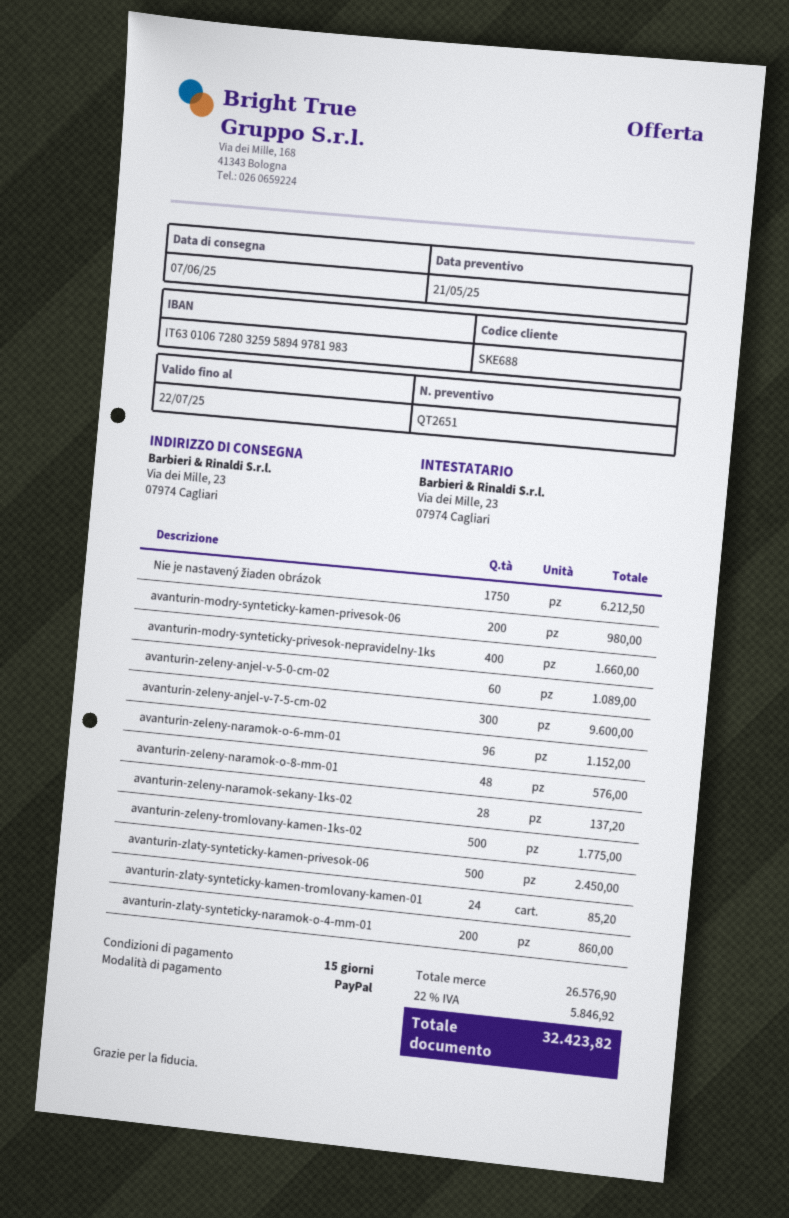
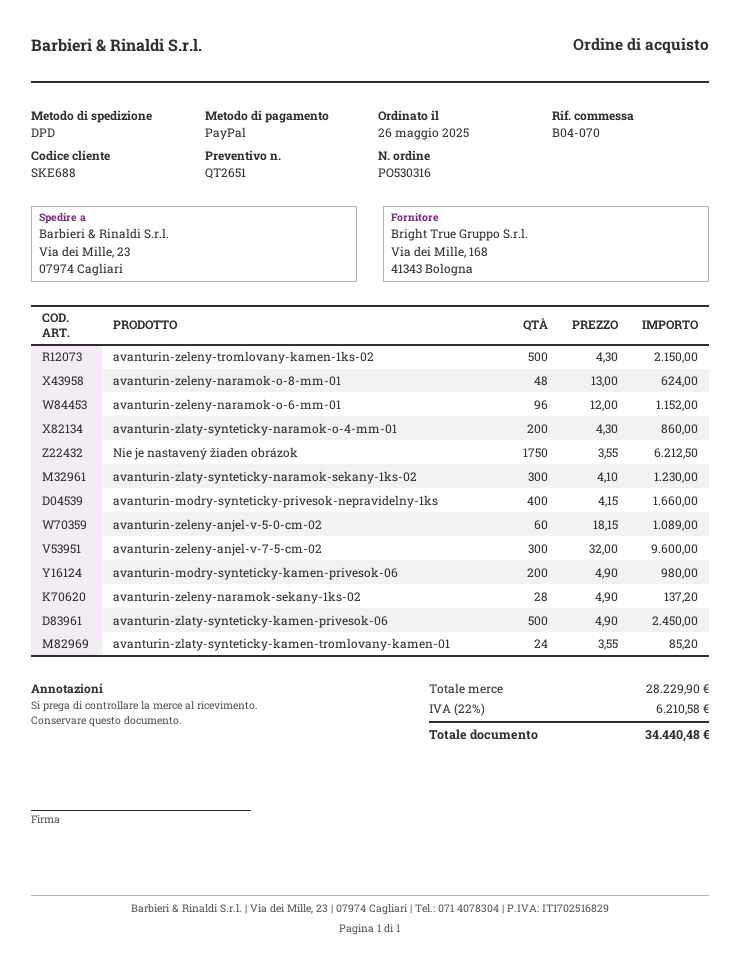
avanturin-zeleny-naramok-o-8-mm-01: 48 for 576.00 -> 48 for 624.00
avanturin-zeleny-tromlovany-kamen-1ks-02: 500 for 1775.00 -> 500 for 2150.00
avanturin-zlaty-synteticky-naramok-sekany-1ks-02: none -> 300 for 1230.00
subtotal: 26576.90 -> 28229.90
tax: 22% = 5846.92 -> 22% = 6210.58
total: 32423.82 -> 34440.48

